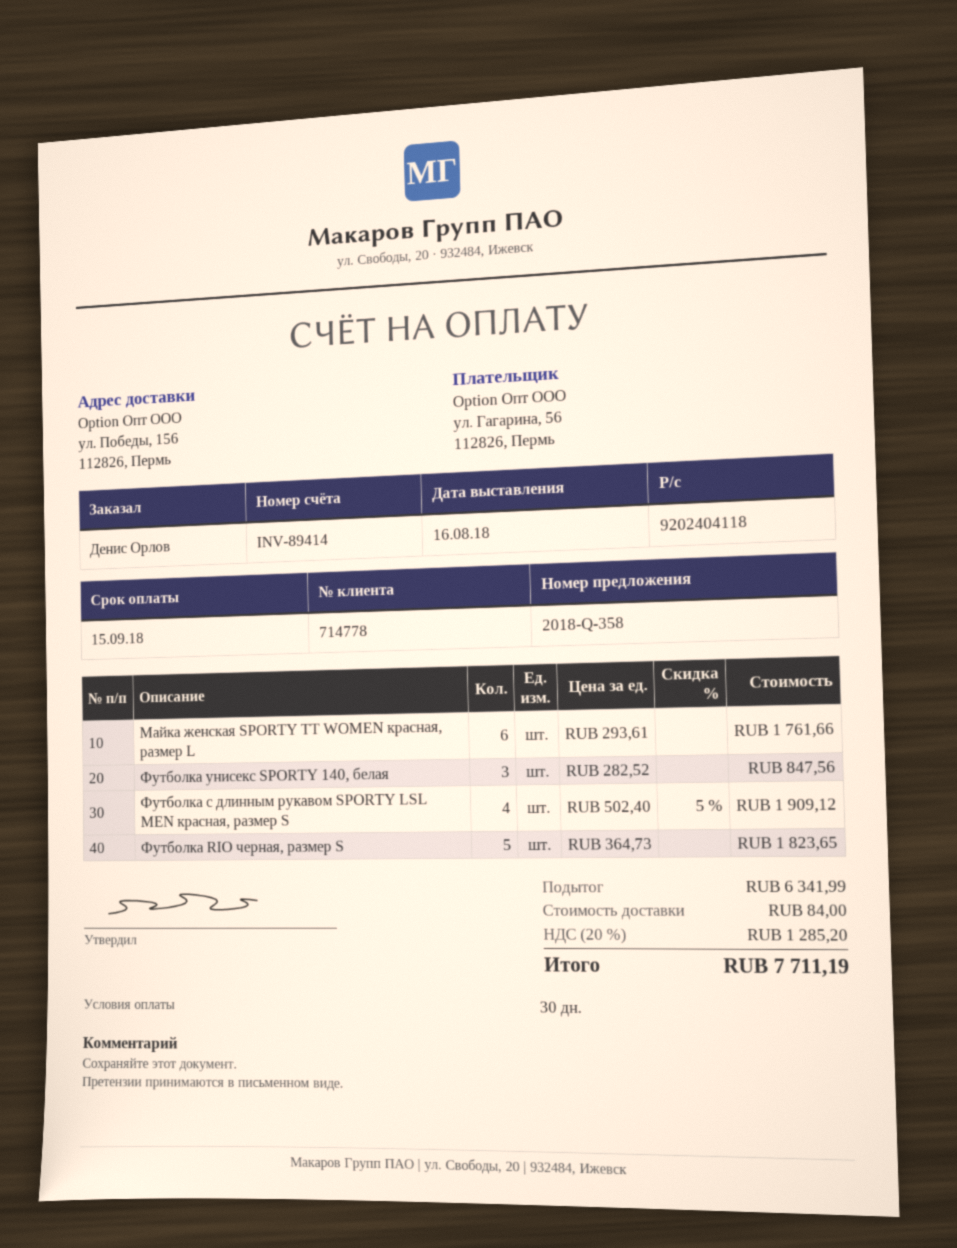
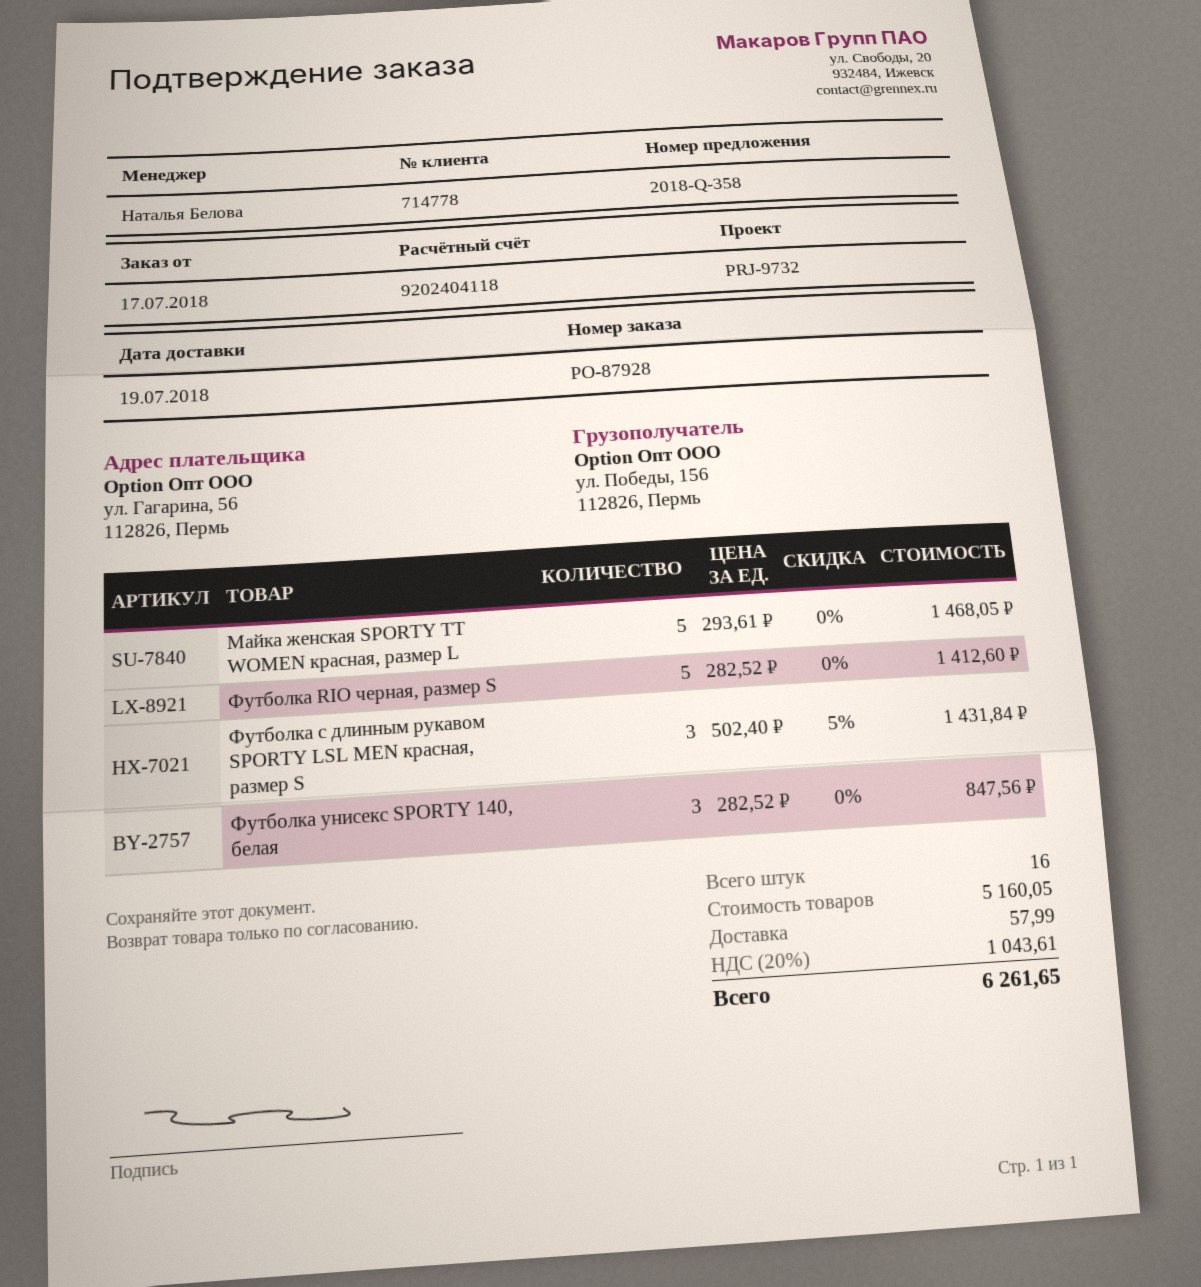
Майка женская SPORTY TT WOMEN красная, размер L: 6 x 293.61 = 1761.66 -> 5 x 293.61 = 1468.05
Футболка с длинным рукавом SPORTY LSL MEN красная, размер S: 4 x 502.40 - 5% = 1909.12 -> 3 x 502.40 - 5% = 1431.84
Футболка RIO черная, размер S: 5 x 364.73 = 1823.65 -> 5 x 282.52 = 1412.60
subtotal: 6341.99 -> 5160.05
shipping: 84.00 -> 57.99
tax: 20% = 1285.20 -> 20% = 1043.61
total: 7711.19 -> 6261.65

